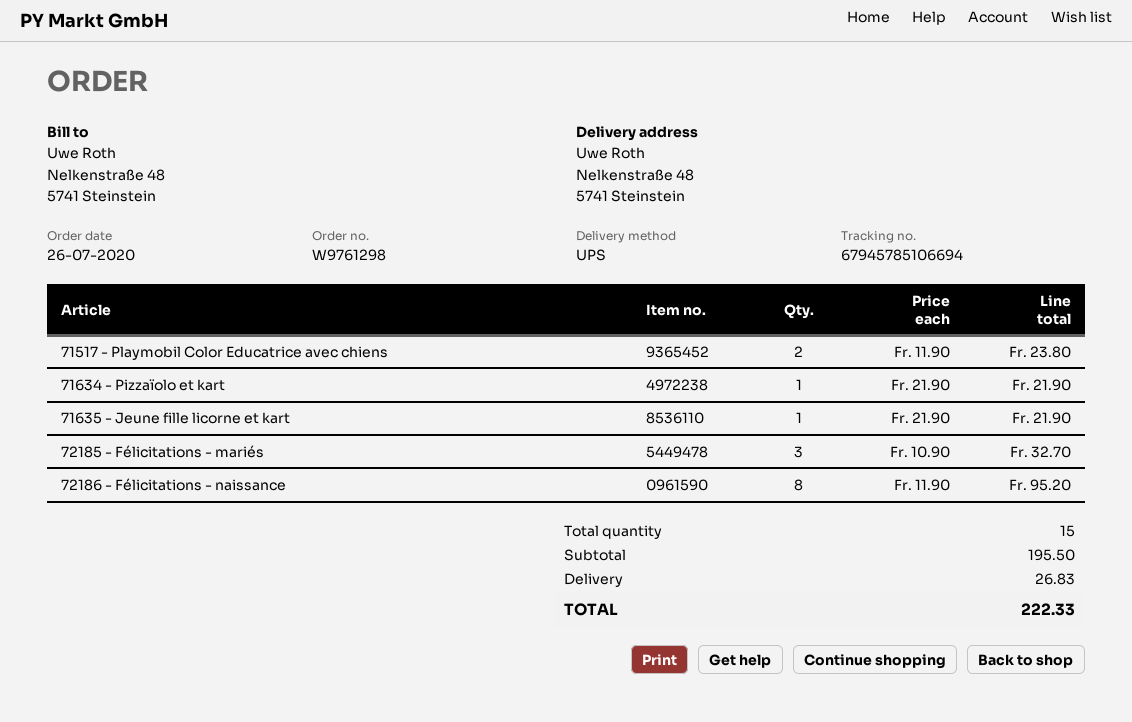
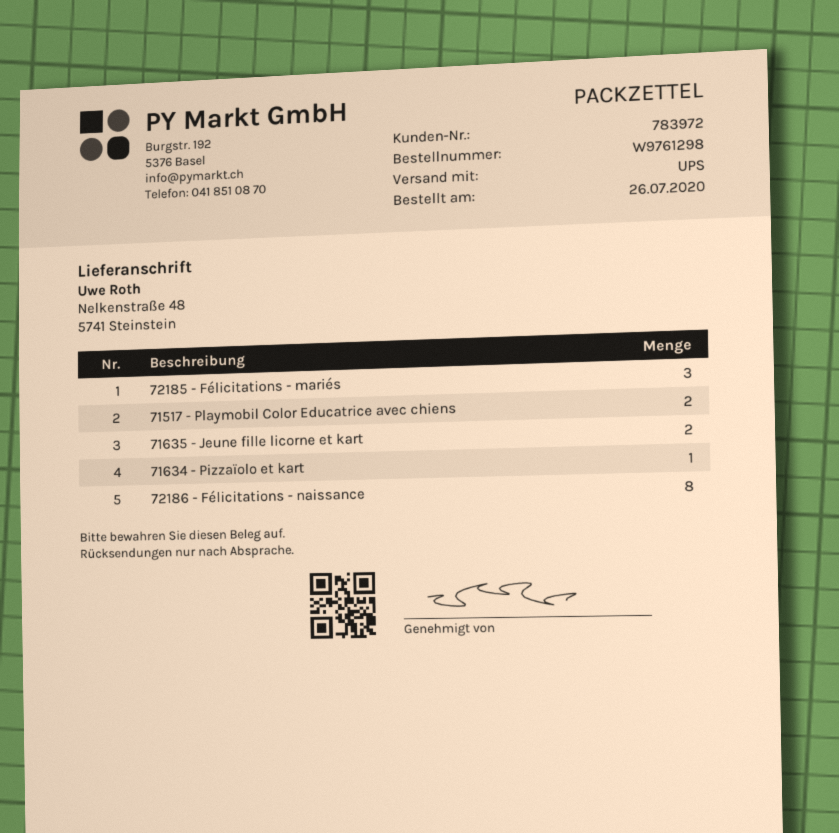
71635 - Jeune fille licorne et kart: 1 -> 2

